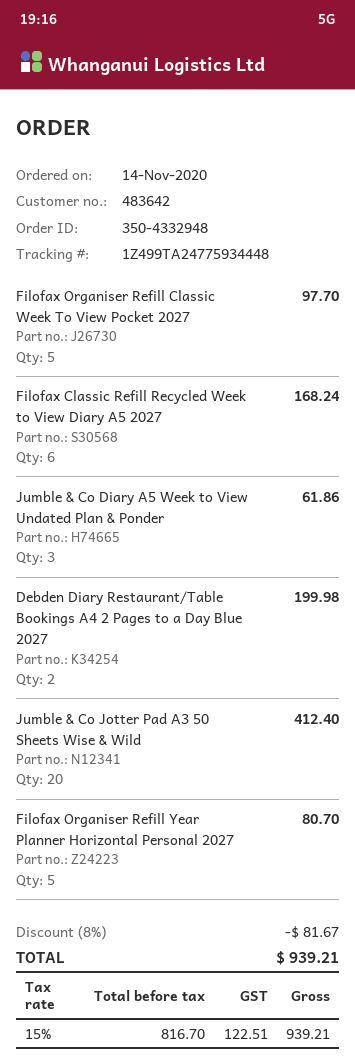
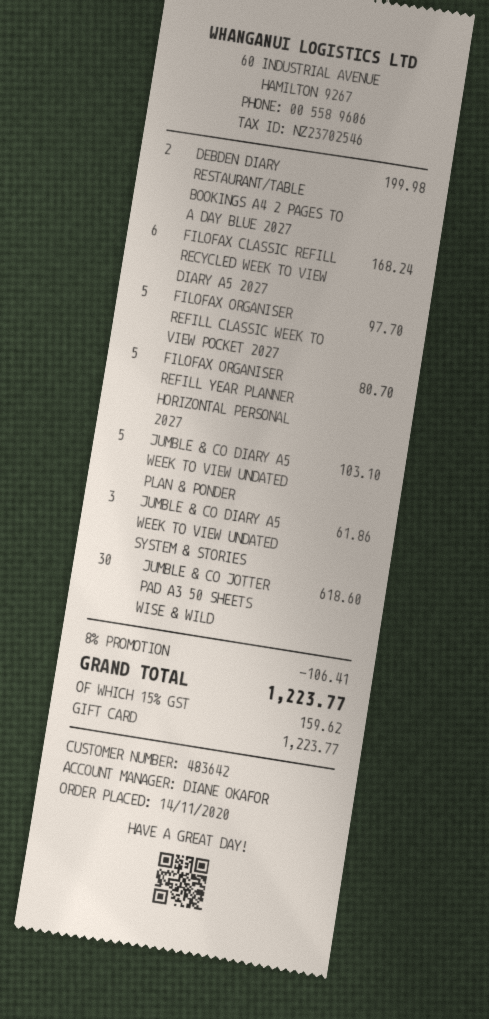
Jumble & Co Diary A5 Week to View Undated Plan & Ponder: 3 for 61.86 -> 5 for 103.10
Jumble & Co Jotter Pad A3 50 Sheets Wise & Wild: 20 for 412.40 -> 30 for 618.60
JUMBLE & CO DIARY A5 WEEK TO VIEW UNDATED SYSTEM & STORIES: none -> 3 for 61.86
discount: 8% = 81.67 -> 8% = 106.41
tax: 15% = 122.51 -> 15% = 159.62
total: 939.21 -> 1223.77

